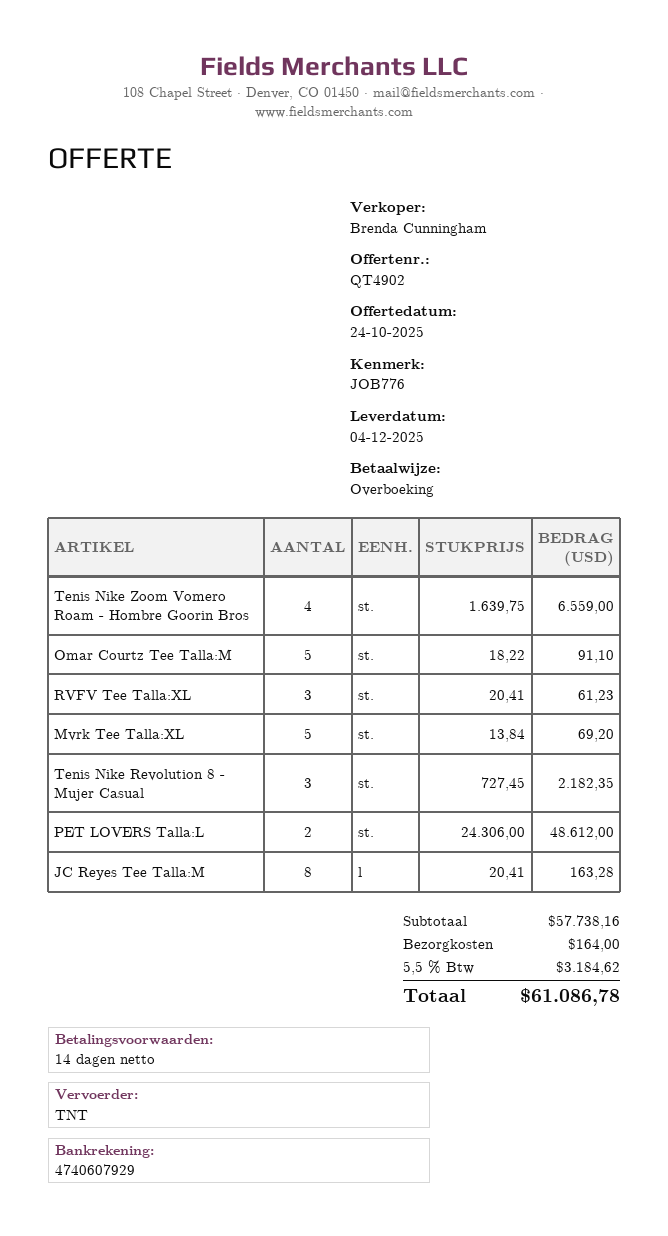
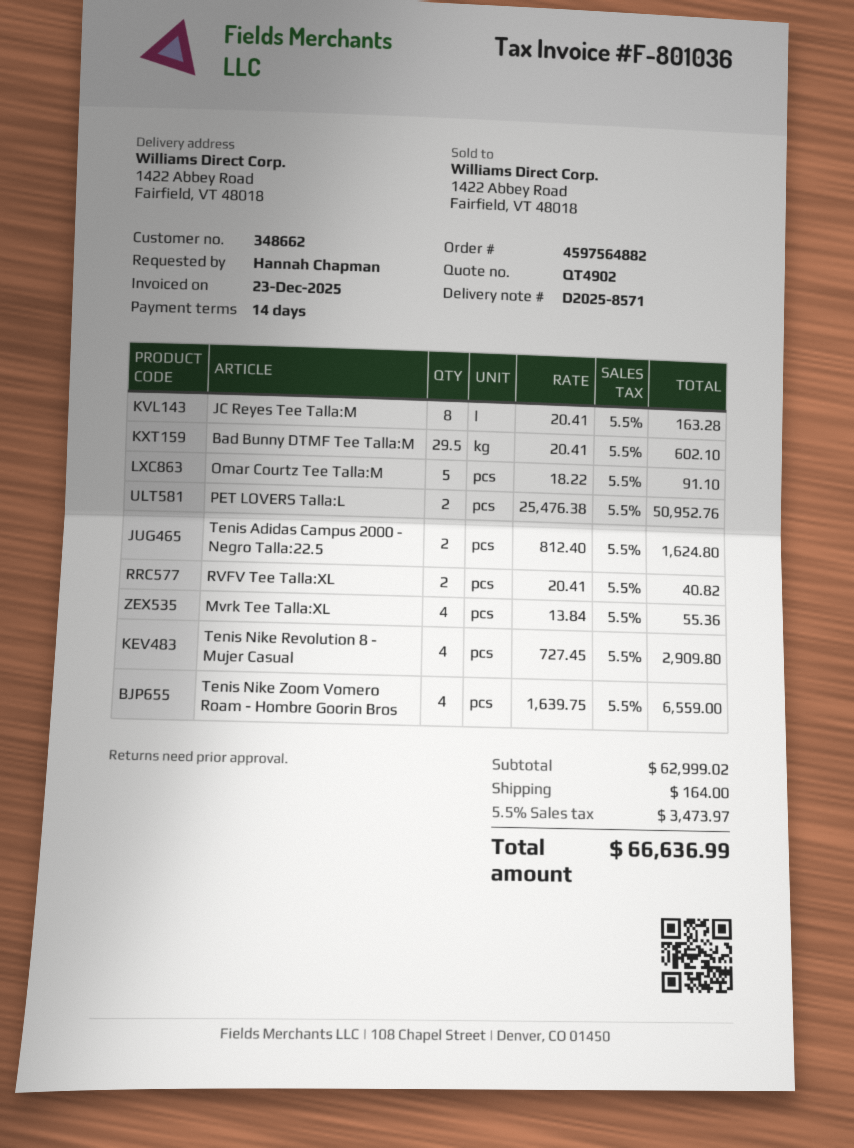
RVFV Tee Talla:XL: 3 x 20.41 = 61.23 -> 2 x 20.41 = 40.82
Mvrk Tee Talla:XL: 5 x 13.84 = 69.20 -> 4 x 13.84 = 55.36
Tenis Nike Revolution 8 - Mujer Casual: 3 x 727.45 = 2182.35 -> 4 x 727.45 = 2909.80
PET LOVERS Talla:L: 2 x 24306.00 = 48612.00 -> 2 x 25476.38 = 50952.76
Bad Bunny DTMF Tee Talla:M: none -> 29.5 x 20.41 = 602.10
Tenis Adidas Campus 2000 - Negro Talla:22.5: none -> 2 x 812.40 = 1624.80
subtotal: 57738.16 -> 62999.02
tax: 5.5% = 3184.62 -> 5.5% = 3473.97
total: 61086.78 -> 66636.99

